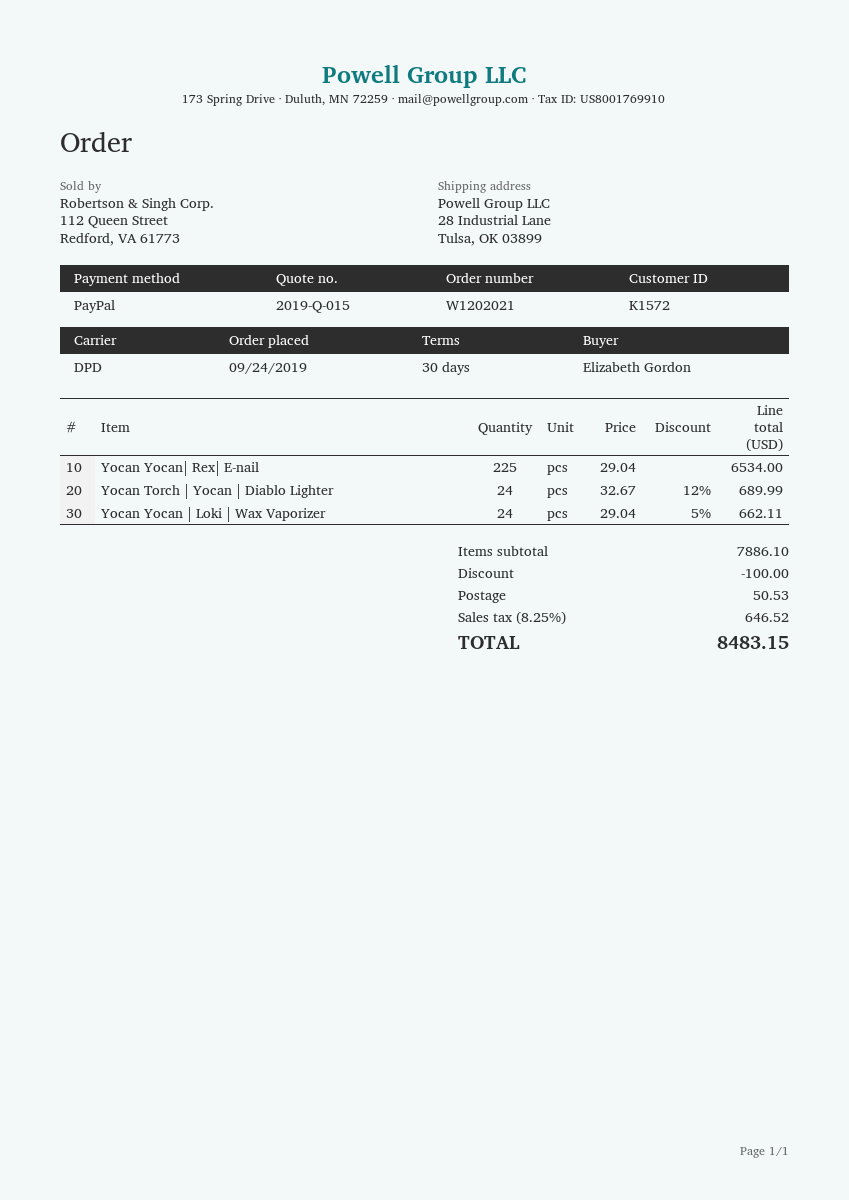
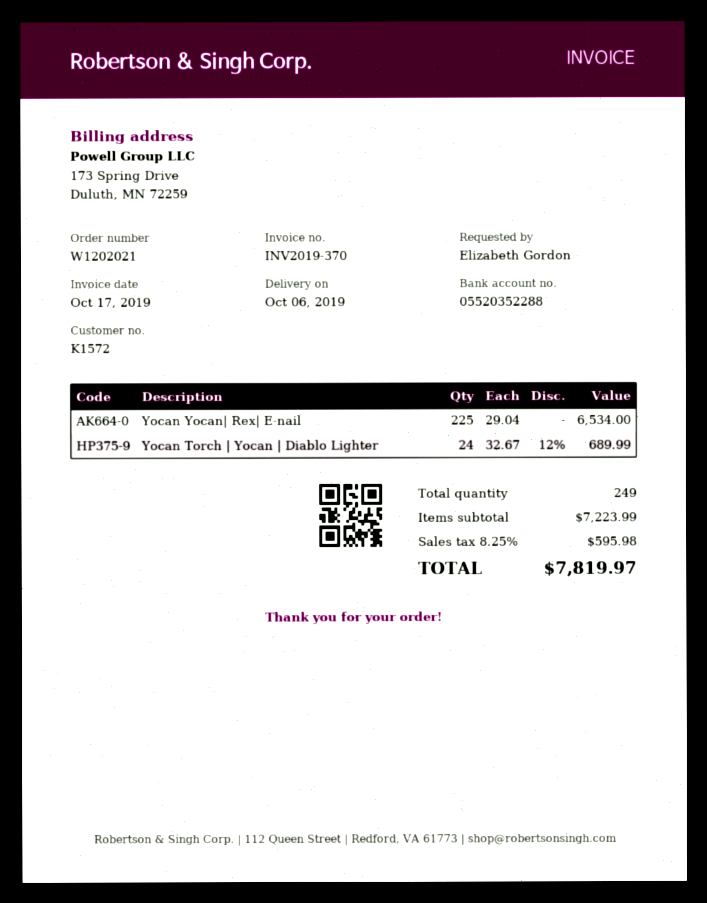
Yocan Yocan | Loki | Wax Vaporizer: 24 x 29.04 - 5% = 662.11 -> none
subtotal: 7886.10 -> 7223.99
discount: 100.00 -> none
shipping: 50.53 -> none
tax: 8.25% = 646.52 -> 8.25% = 595.98
total: 8483.15 -> 7819.97

